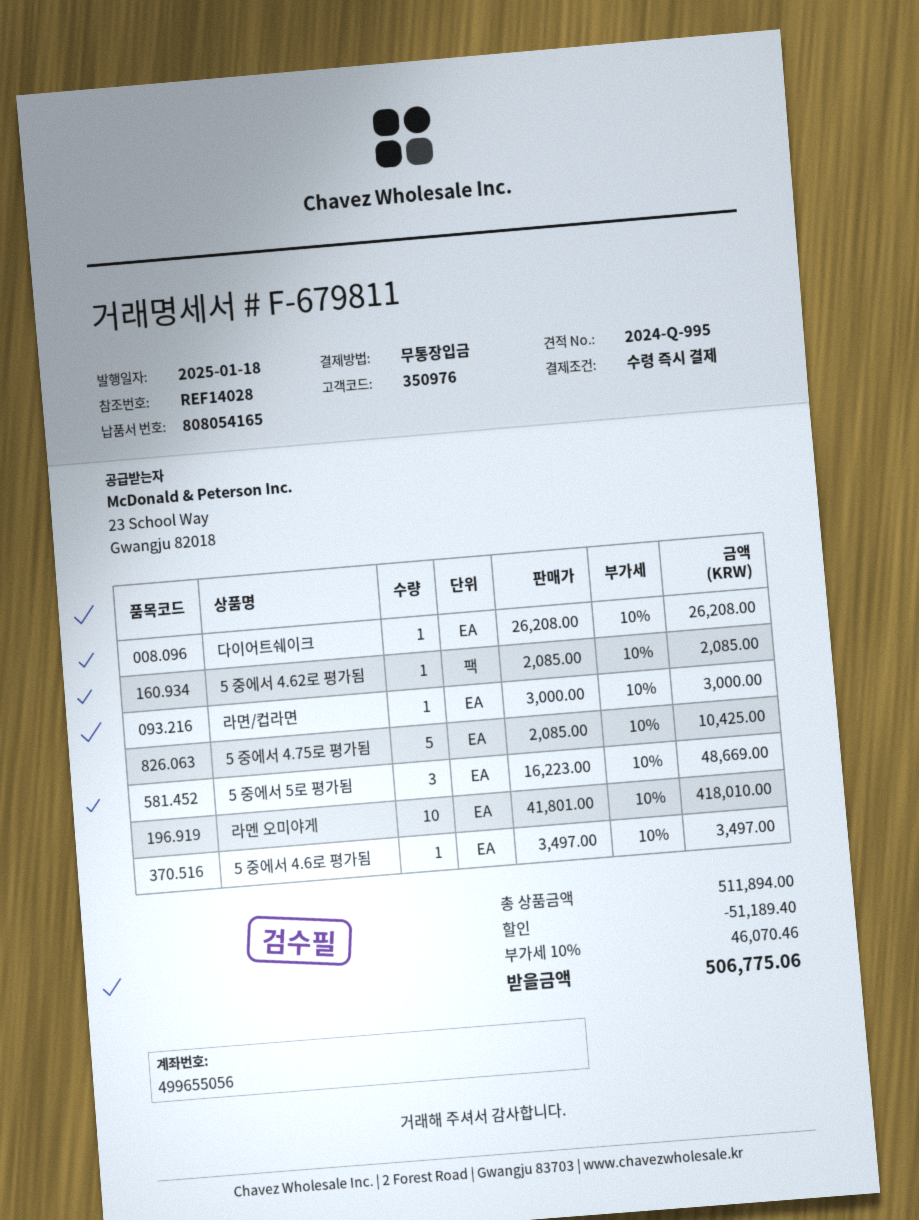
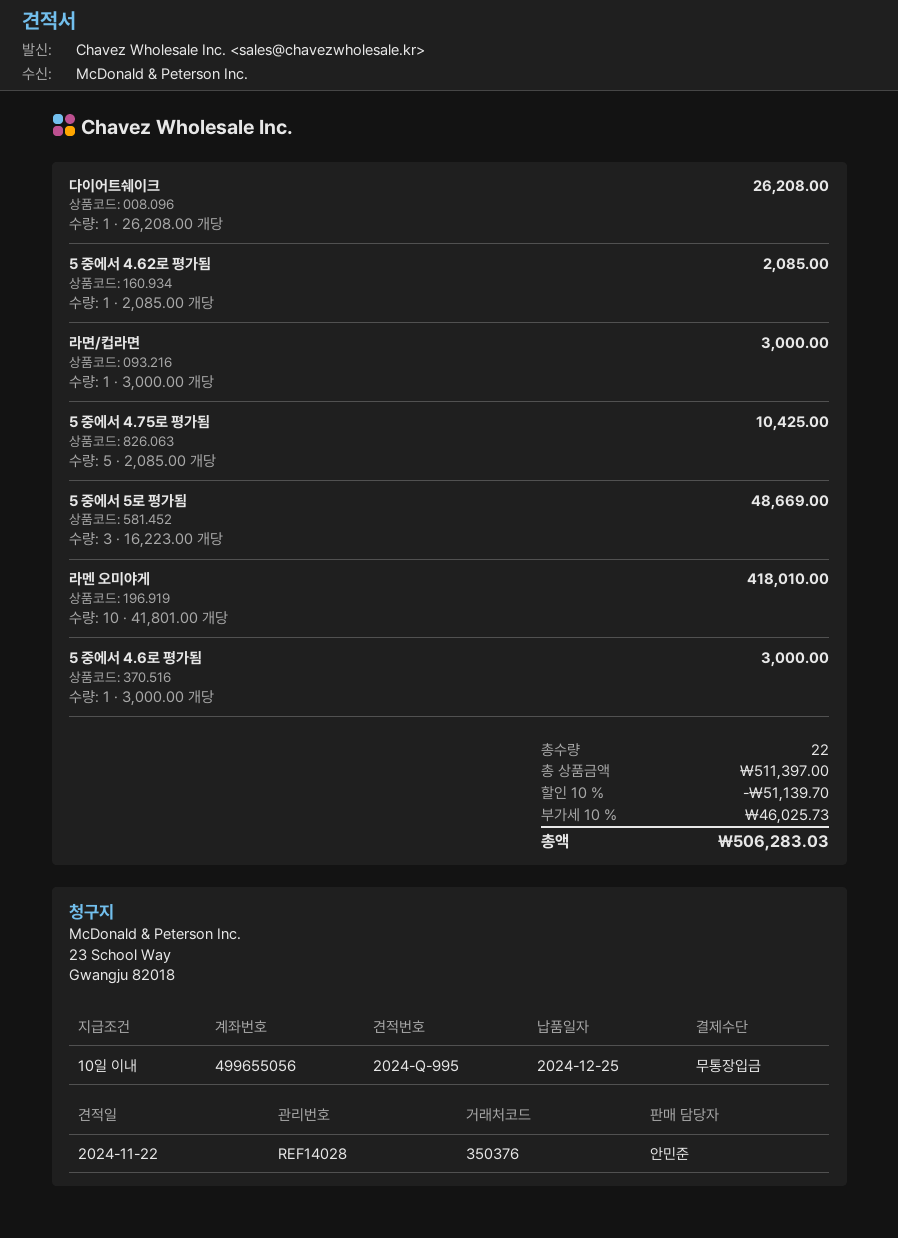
payment terms: on receipt -> 10 days
customer number: 350976 -> 350376
5 중에서 4.6로 평가됨: 1 x 3497.00 = 3497.00 -> 1 x 3000.00 = 3000.00
subtotal: 511894.00 -> 511397.00
discount: 51189.40 -> 51139.70
tax: 10% = 46070.46 -> 10% = 46025.73
total: 506775.06 -> 506283.03

